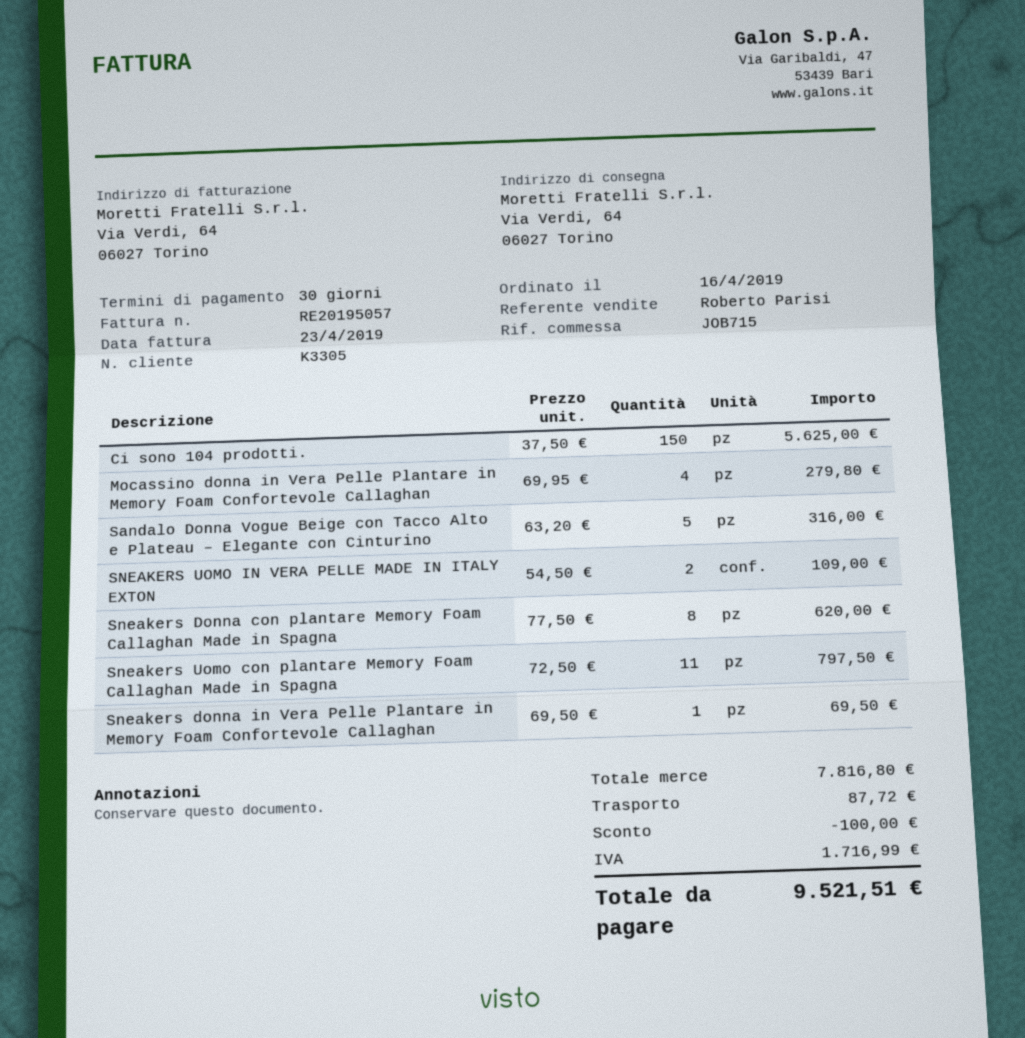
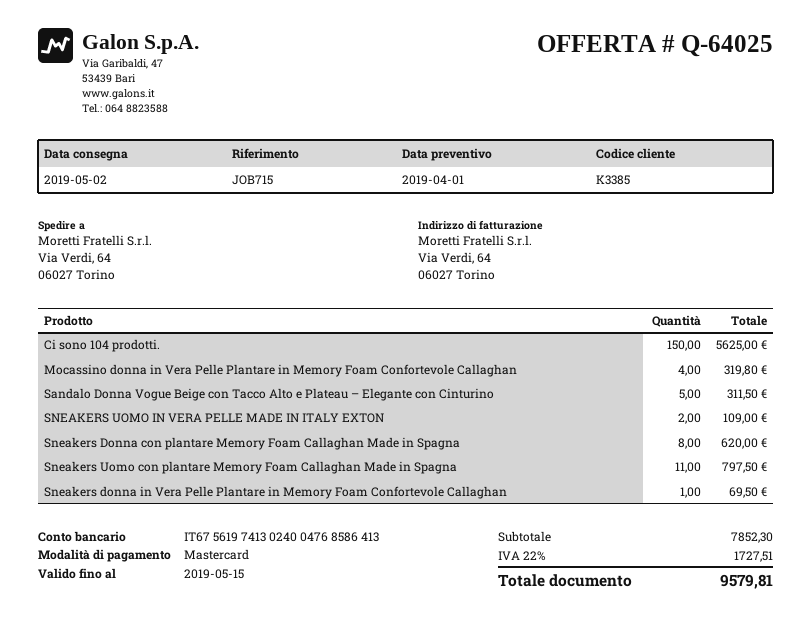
customer number: K3305 -> K3385
Mocassino donna in Vera Pelle Plantare in Memory Foam Confortevole Callaghan: 4 for 279.80 -> 4 for 319.80
Sandalo Donna Vogue Beige con Tacco Alto e Plateau – Elegante con Cinturino: 5 for 316.00 -> 5 for 311.50
subtotal: 7816.80 -> 7852.30
discount: 100.00 -> none
shipping: 87.72 -> none
tax: 1716.99 -> 1727.51
total: 9521.51 -> 9579.81

